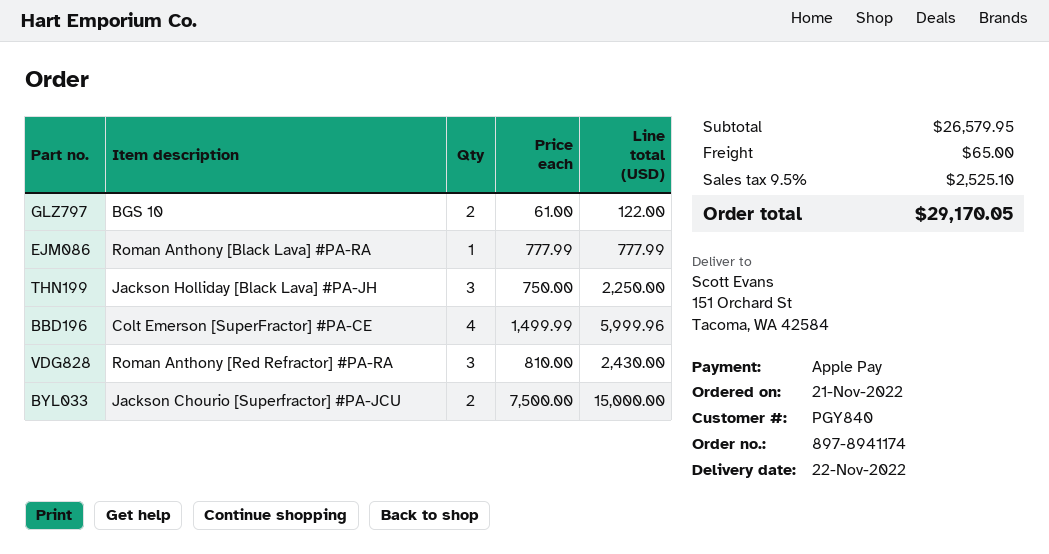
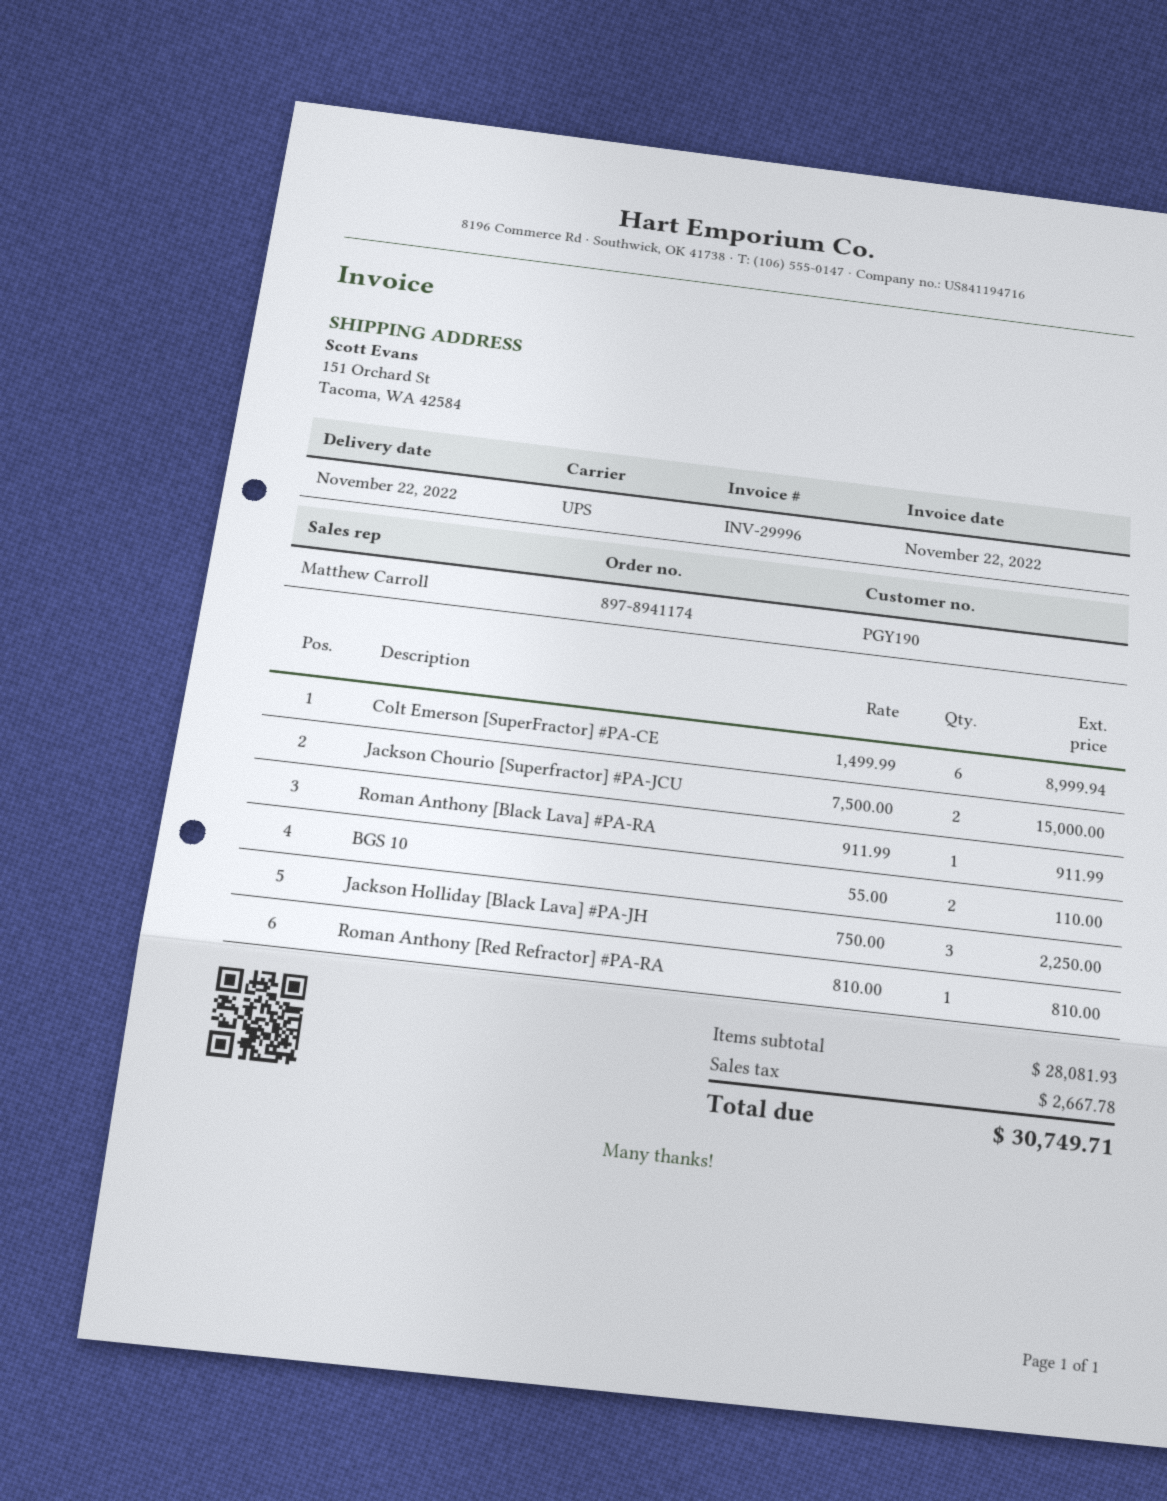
customer number: PGY840 -> PGY190
BGS 10: 2 x 61.00 = 122.00 -> 2 x 55.00 = 110.00
Roman Anthony [Black Lava] #PA-RA: 1 x 777.99 = 777.99 -> 1 x 911.99 = 911.99
Colt Emerson [SuperFractor] #PA-CE: 4 x 1499.99 = 5999.96 -> 6 x 1499.99 = 8999.94
Roman Anthony [Red Refractor] #PA-RA: 3 x 810.00 = 2430.00 -> 1 x 810.00 = 810.00
subtotal: 26579.95 -> 28081.93
shipping: 65.00 -> none
tax: 2525.10 -> 2667.78
total: 29170.05 -> 30749.71

